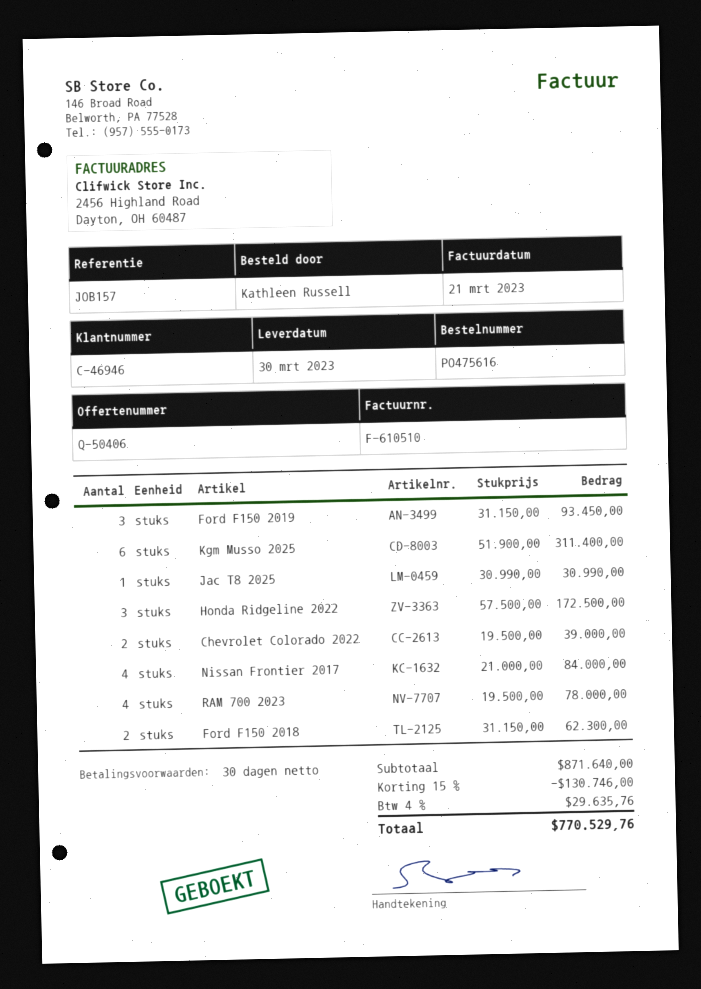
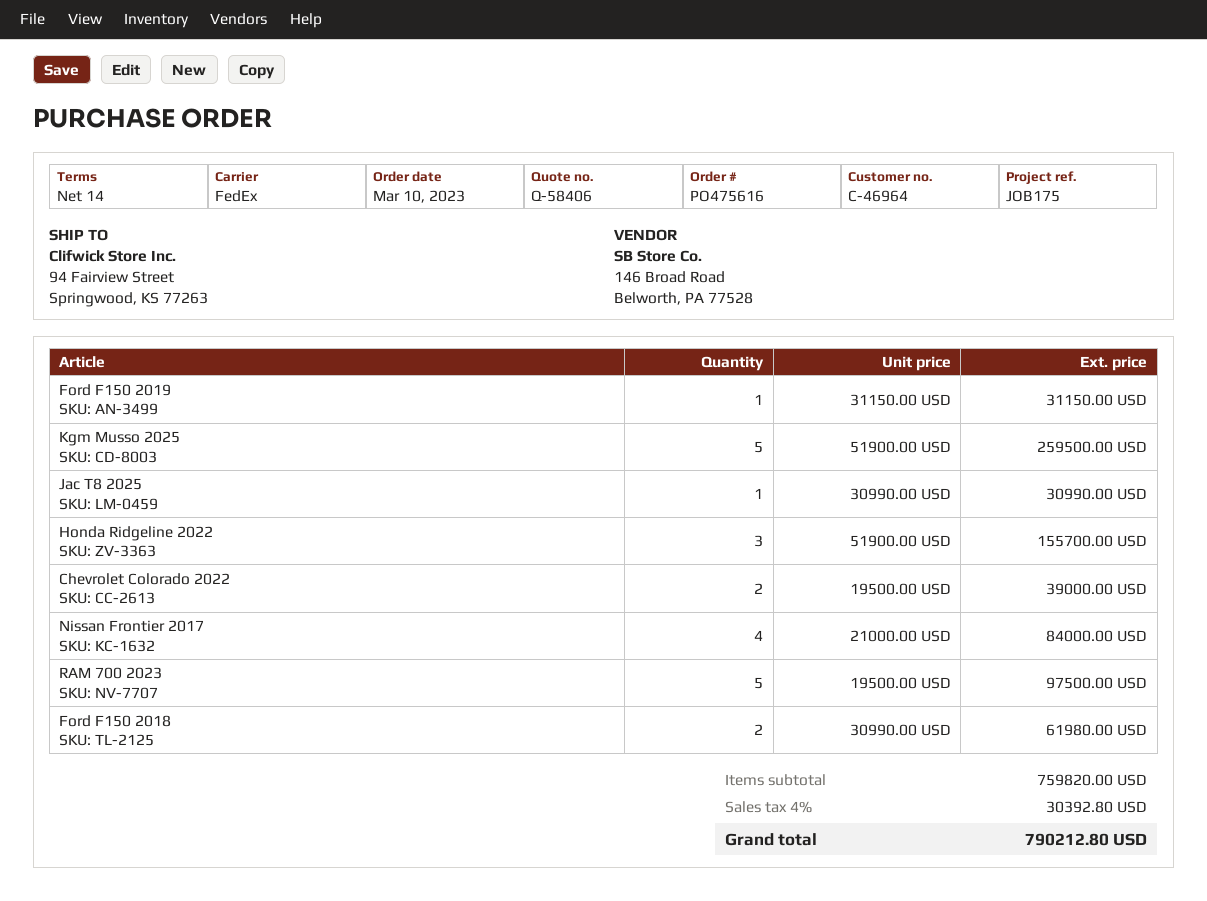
quote number: Q-50406 -> Q-58406
payment terms: 30 days -> 14 days
customer number: C-46946 -> C-46964
reference: JOB157 -> JOB175
Ford F150 2019: 3 x 31150.00 = 93450.00 -> 1 x 31150.00 = 31150.00
Kgm Musso 2025: 6 x 51900.00 = 311400.00 -> 5 x 51900.00 = 259500.00
Honda Ridgeline 2022: 3 x 57500.00 = 172500.00 -> 3 x 51900.00 = 155700.00
RAM 700 2023: 4 x 19500.00 = 78000.00 -> 5 x 19500.00 = 97500.00
Ford F150 2018: 2 x 31150.00 = 62300.00 -> 2 x 30990.00 = 61980.00
subtotal: 871640.00 -> 759820.00
discount: 15% = 130746.00 -> none
tax: 4% = 29635.76 -> 4% = 30392.80
total: 770529.76 -> 790212.80

